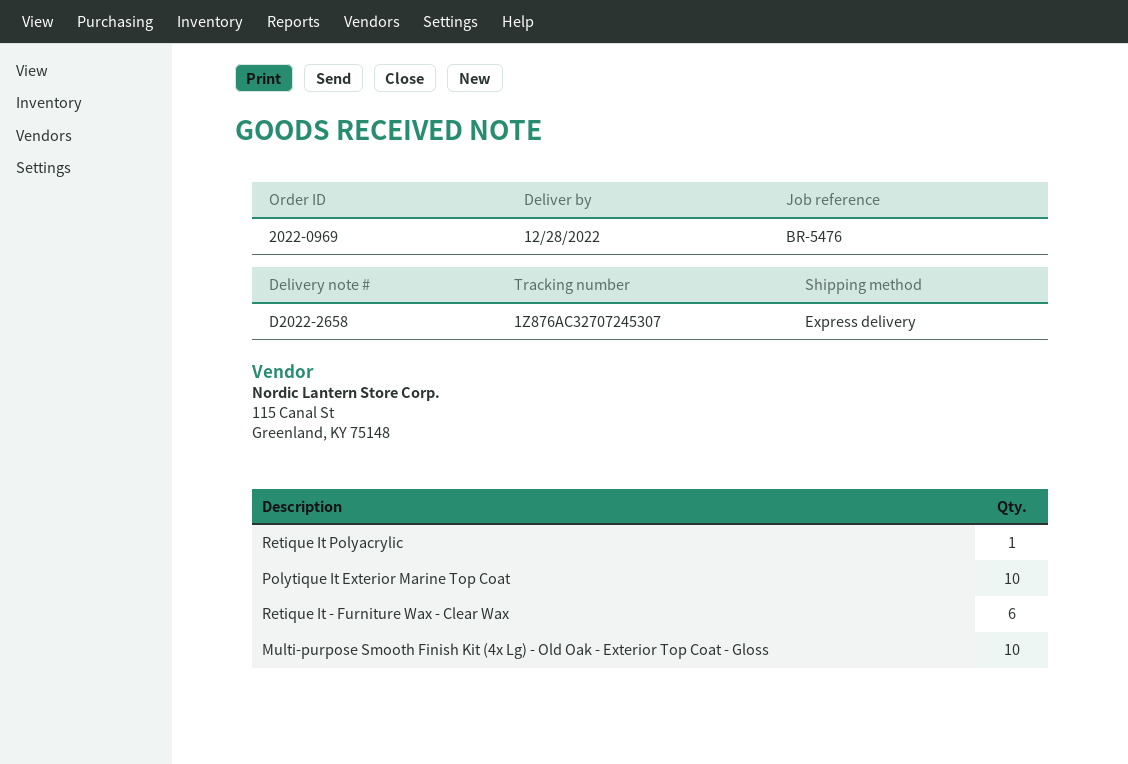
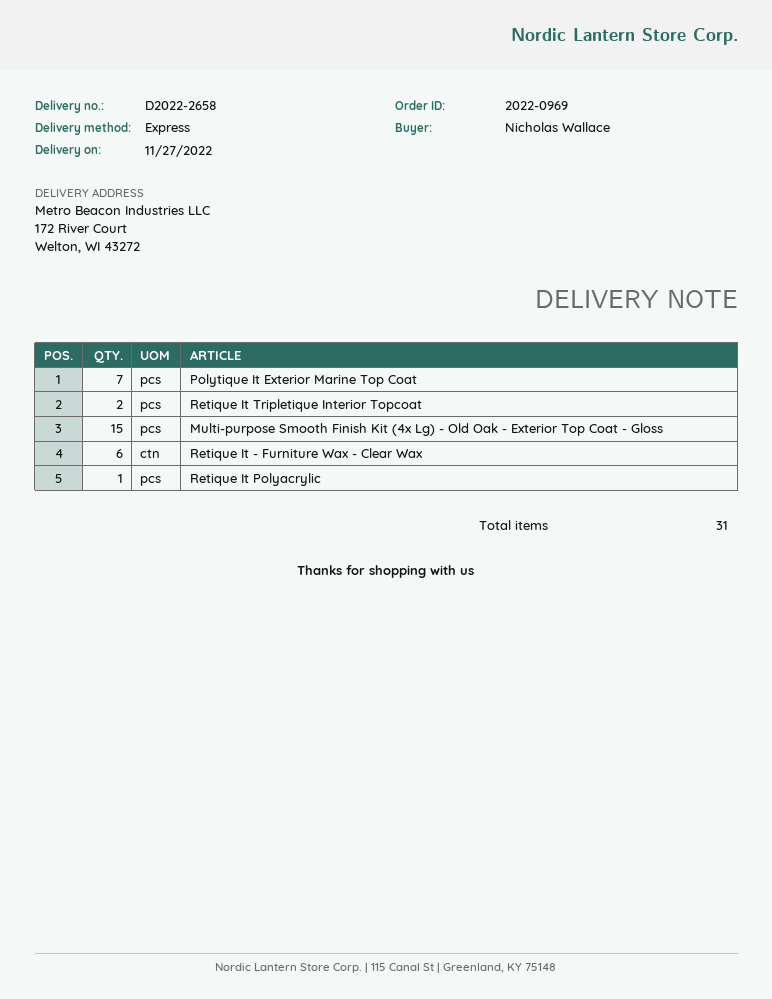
delivery date: 2022-12-28 -> 2022-11-27
Polytique It Exterior Marine Top Coat: 10 -> 7
Multi-purpose Smooth Finish Kit (4x Lg) - Old Oak - Exterior Top Coat - Gloss: 10 -> 15
Retique It Tripletique Interior Topcoat: none -> 2

